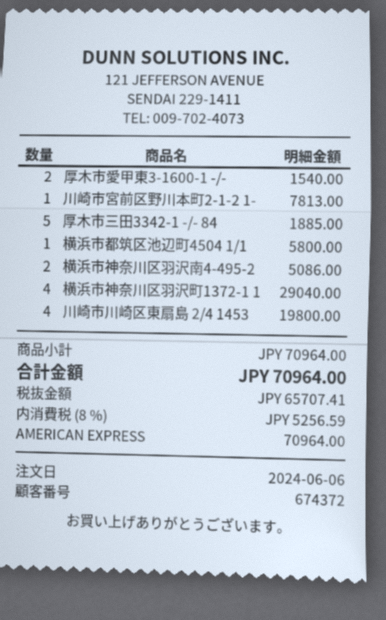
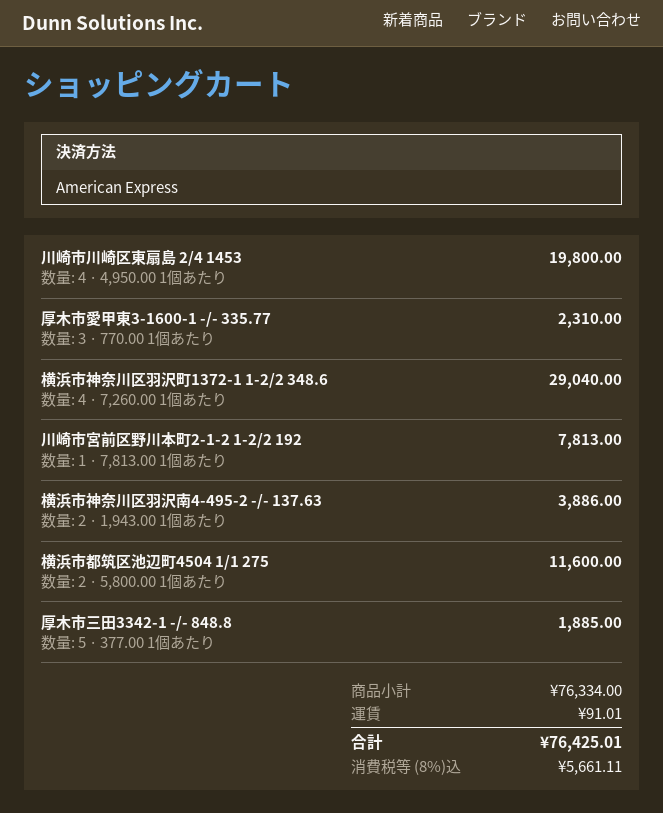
厚木市愛甲東3-1600-1 -/-: 2 for 1540.00 -> 3 for 2310.00
横浜市都筑区池辺町4504 1/1: 1 for 5800.00 -> 2 for 11600.00
横浜市神奈川区羽沢南4-495-2: 2 for 5086.00 -> 2 for 3886.00
subtotal: 70964.00 -> 76334.00
shipping: none -> 91.01
tax: 8% = 5256.59 -> 8% = 5661.11
total: 70964.00 -> 76425.01

